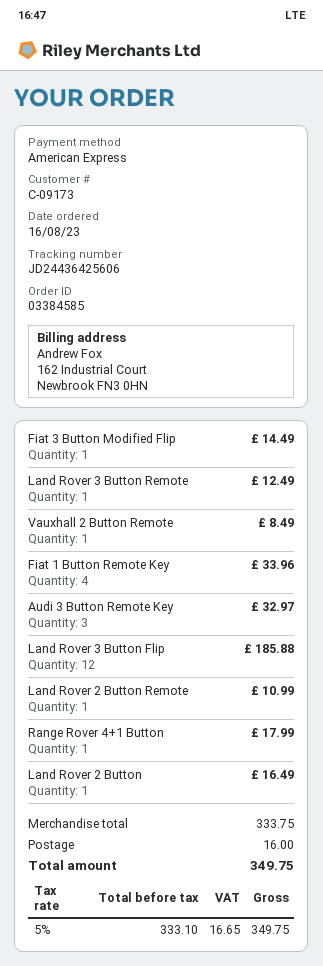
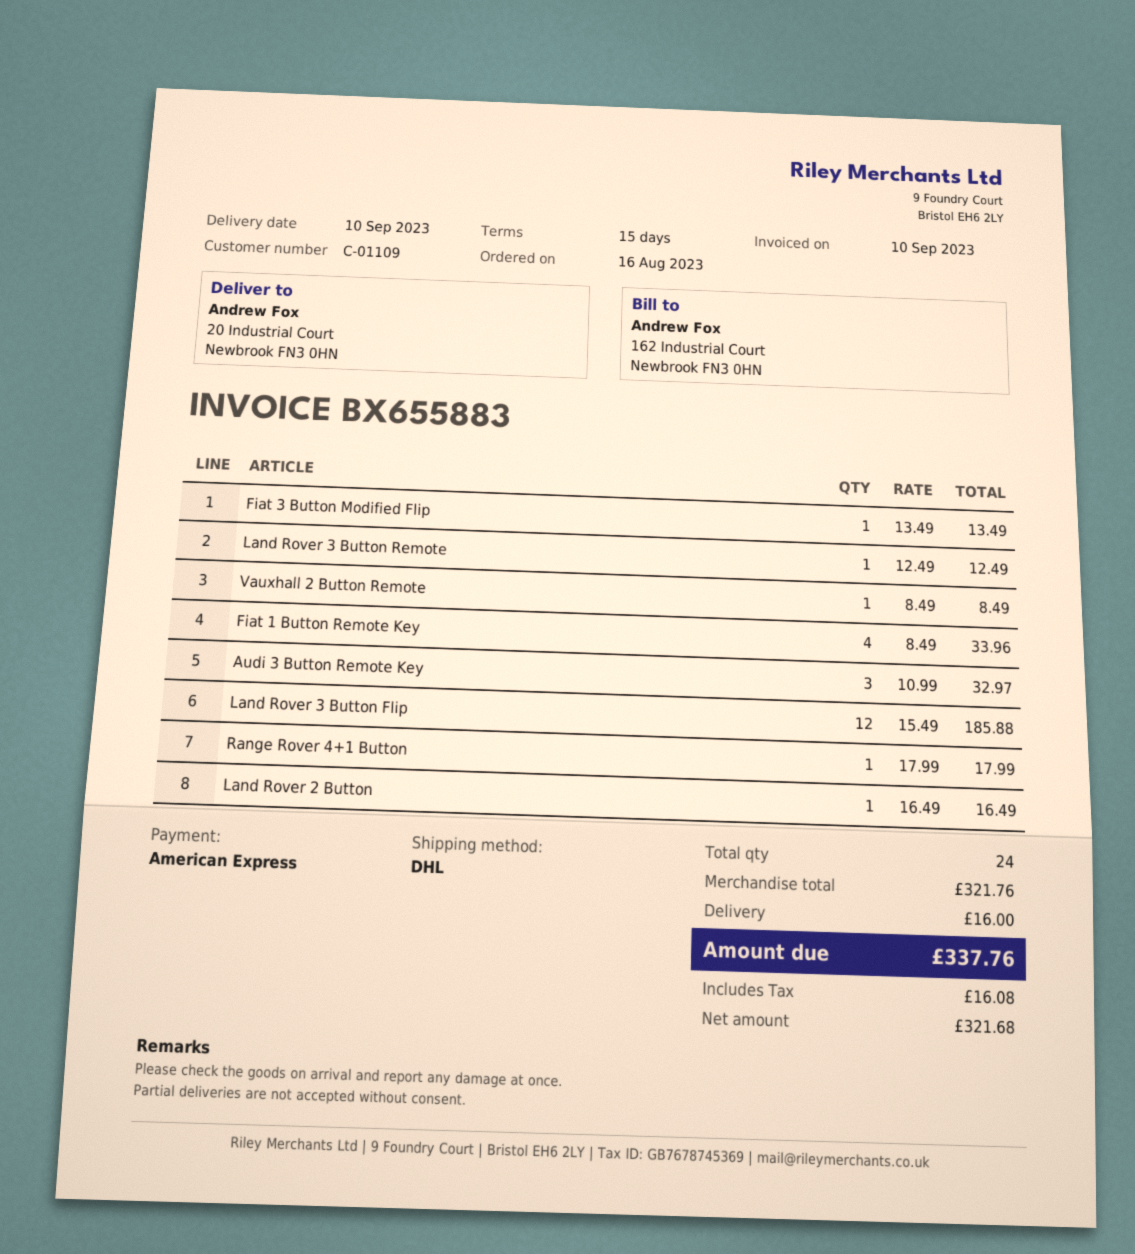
customer number: C-09173 -> C-01109
Fiat 3 Button Modified Flip: 1 for 14.49 -> 1 for 13.49
Land Rover 2 Button Remote: 1 for 10.99 -> none
subtotal: 333.75 -> 321.76
net: 333.10 -> 321.68
tax: 16.65 -> 16.08
total: 349.75 -> 337.76

